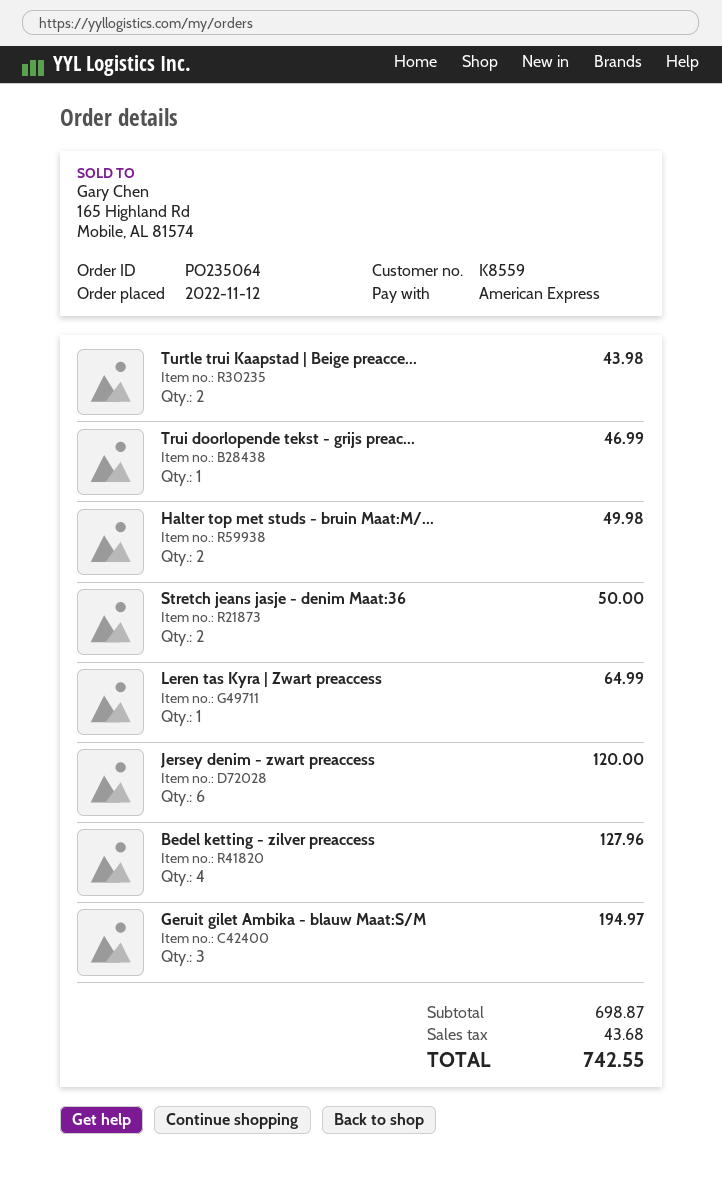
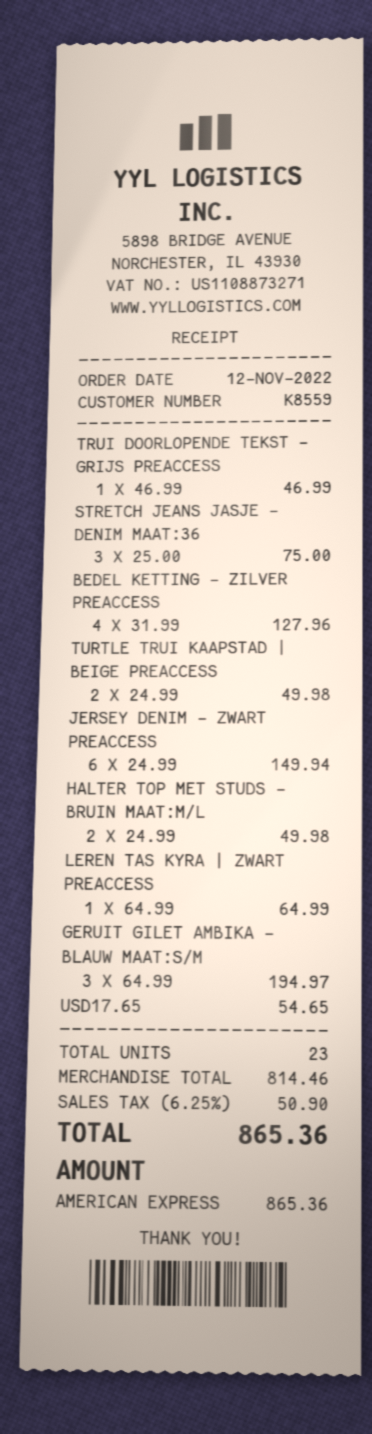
Turtle trui Kaapstad | Beige preacce...: 2 for 43.98 -> 2 for 49.98
Stretch jeans jasje - denim Maat:36: 2 for 50.00 -> 3 for 75.00
Jersey denim - zwart preaccess: 6 for 120.00 -> 6 for 149.94
USD17.65: none -> 1 for 54.65
subtotal: 698.87 -> 814.46
tax: 43.68 -> 50.90
total: 742.55 -> 865.36

